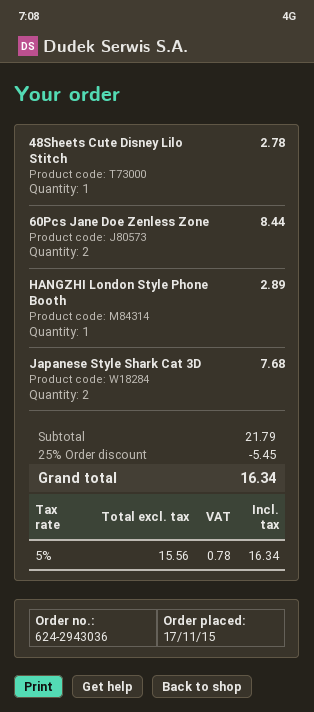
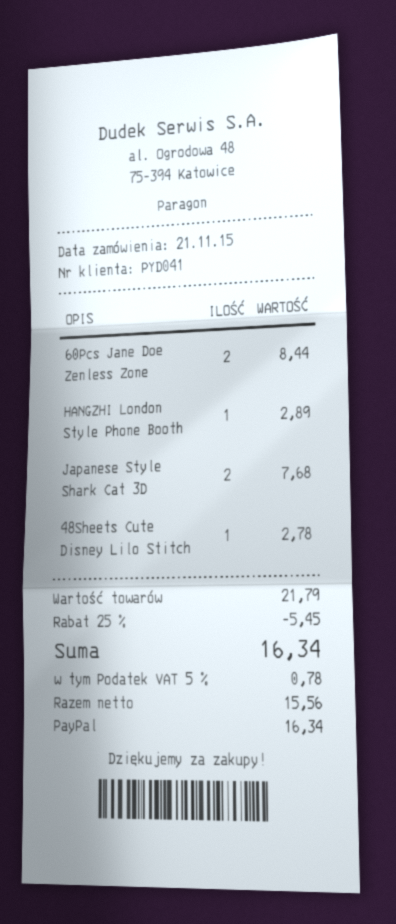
order date: 2015-11-17 -> 2015-11-21

